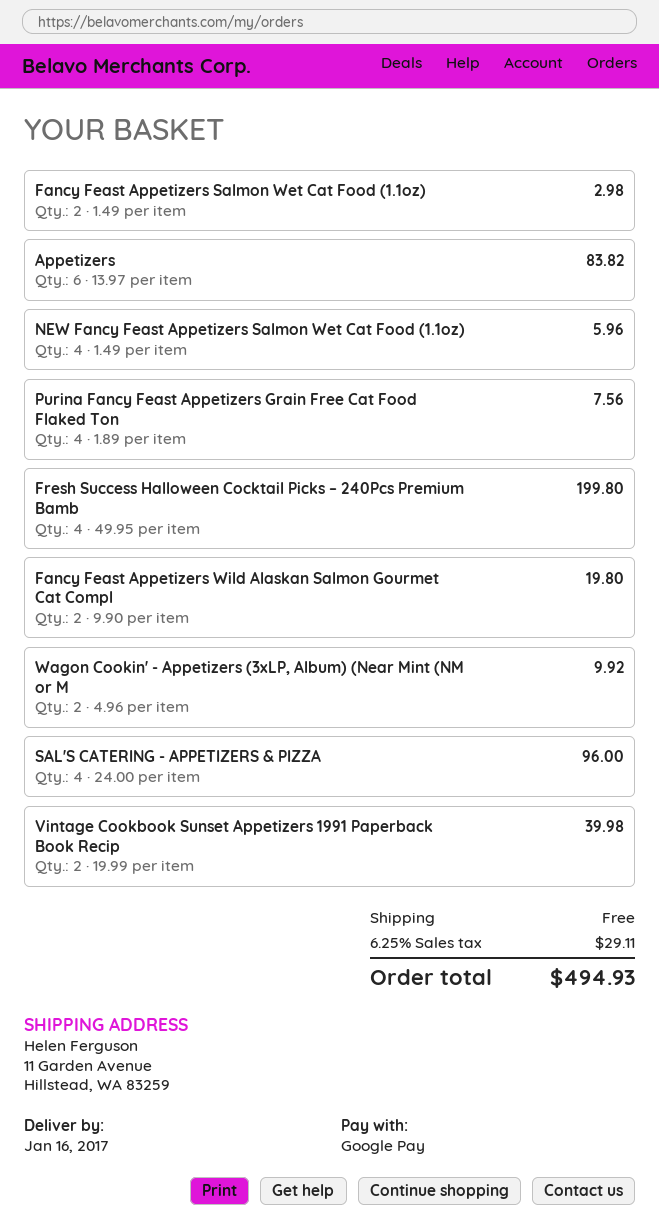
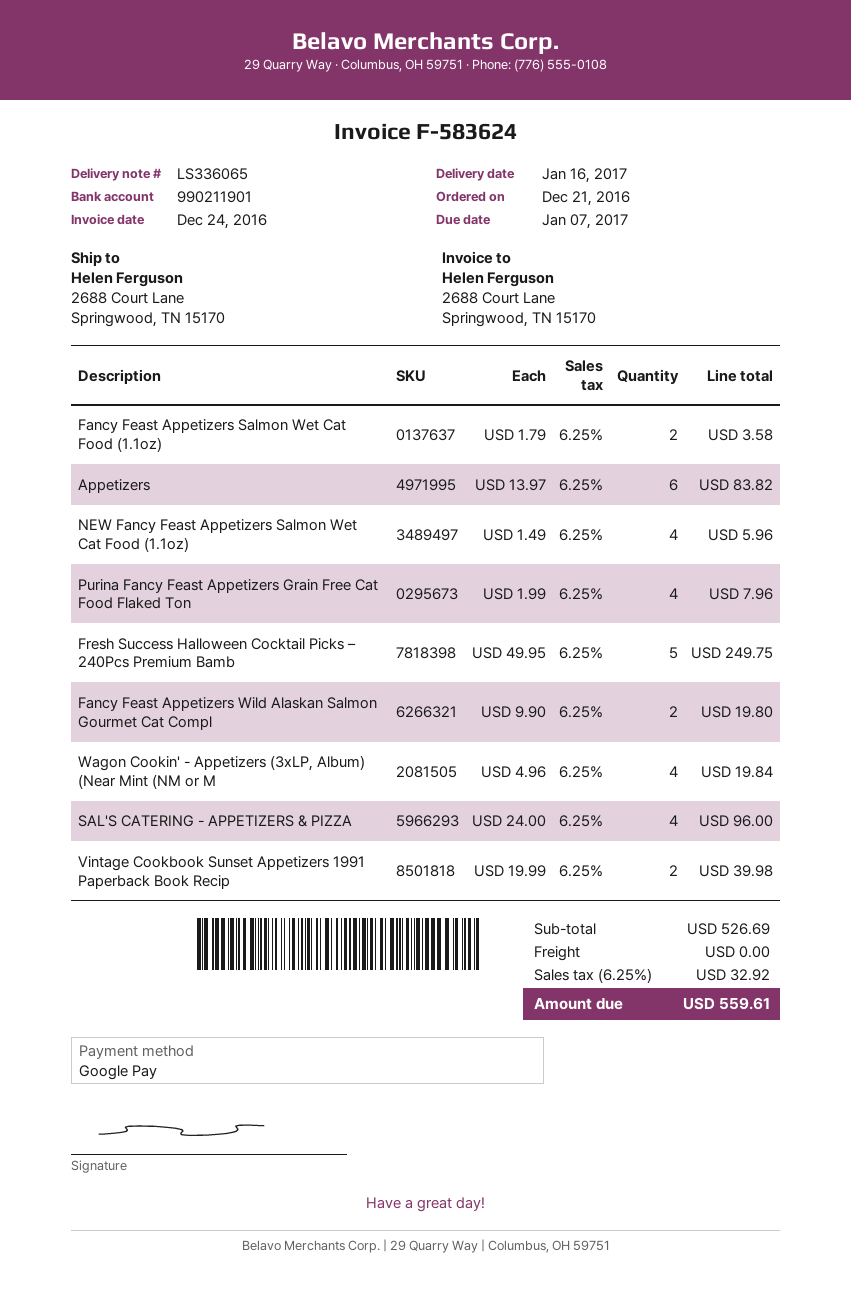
ship to: 11 Garden Avenue, Hillstead, WA 83259 -> 2688 Court Lane, Springwood, TN 15170
Fancy Feast Appetizers Salmon Wet Cat Food (1.1oz): 2 x 1.49 = 2.98 -> 2 x 1.79 = 3.58
Purina Fancy Feast Appetizers Grain Free Cat Food Flaked Ton: 4 x 1.89 = 7.56 -> 4 x 1.99 = 7.96
Fresh Success Halloween Cocktail Picks – 240Pcs Premium Bamb: 4 x 49.95 = 199.80 -> 5 x 49.95 = 249.75
Wagon Cookin' - Appetizers (3xLP, Album) (Near Mint (NM or M: 2 x 4.96 = 9.92 -> 4 x 4.96 = 19.84
tax: 6.25% = 29.11 -> 6.25% = 32.92
total: 494.93 -> 559.61

